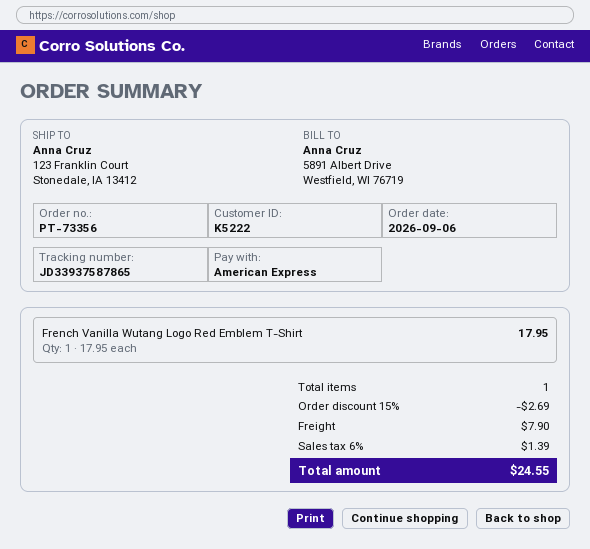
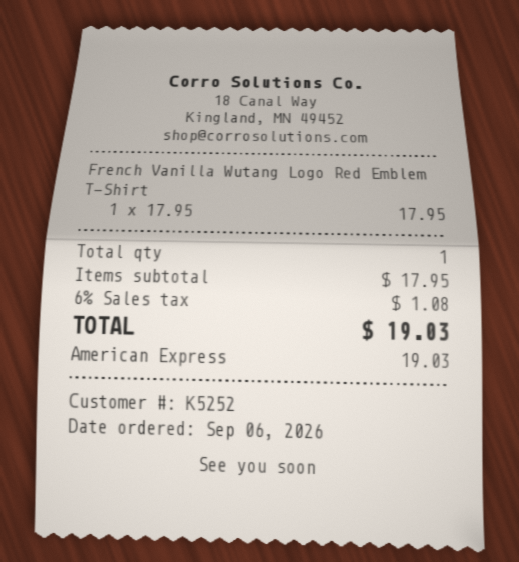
customer number: K5222 -> K5252
discount: 15% = 2.69 -> none
shipping: 7.90 -> none
tax: 6% = 1.39 -> 6% = 1.08
total: 24.55 -> 19.03

